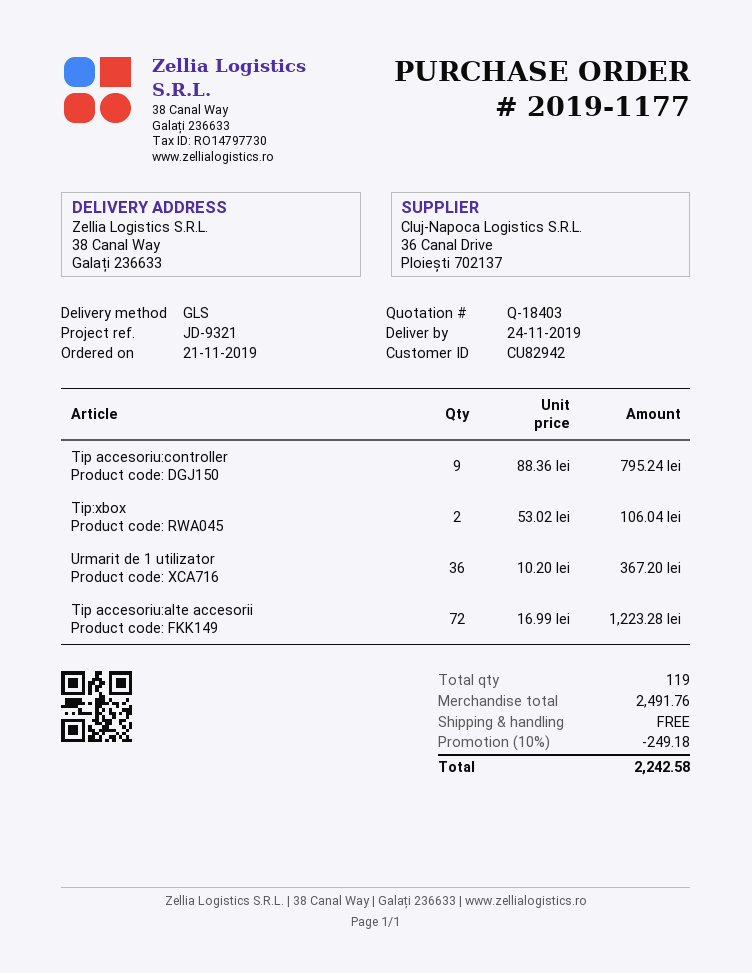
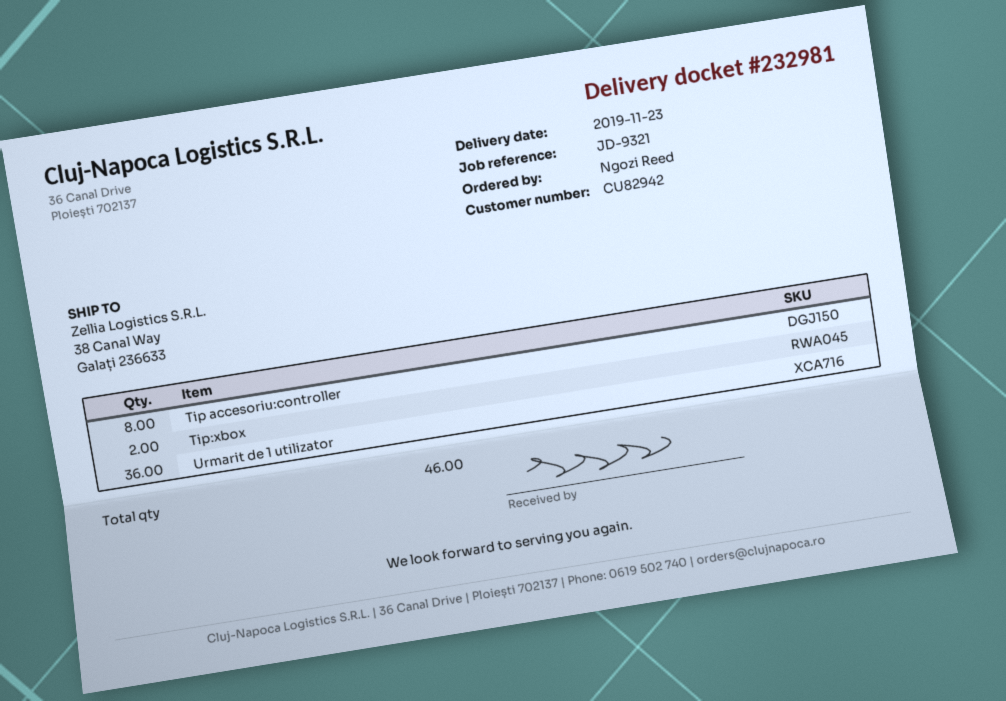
delivery date: 2019-11-24 -> 2019-11-23
Tip accesoriu:controller: 9 -> 8
Tip accesoriu:alte accesorii: 72 -> none
total quantity: 119 -> 46

